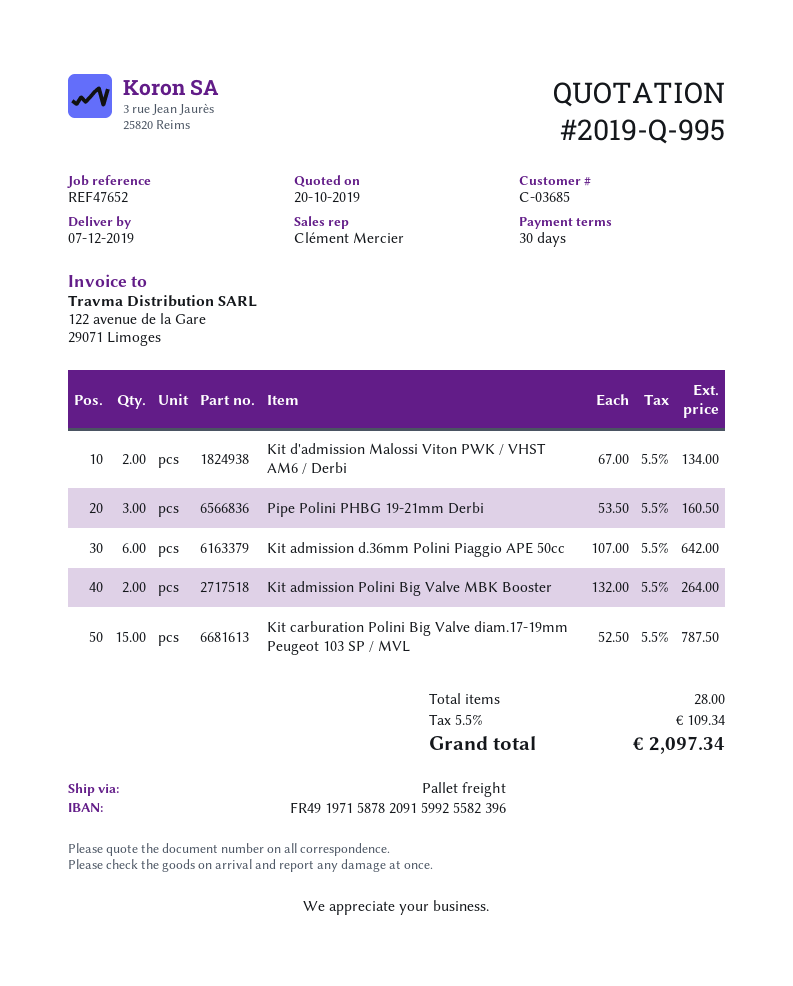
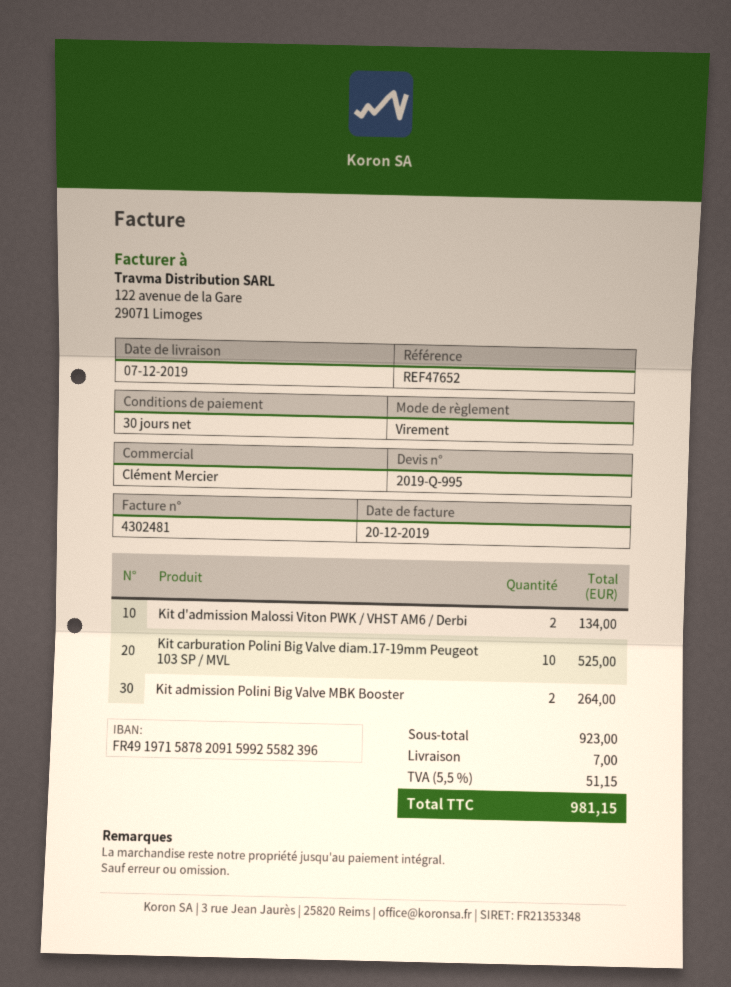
Pipe Polini PHBG 19-21mm Derbi: 3 for 160.50 -> none
Kit admission d.36mm Polini Piaggio APE 50cc: 6 for 642.00 -> none
Kit carburation Polini Big Valve diam.17-19mm Peugeot 103 SP / MVL: 15 for 787.50 -> 10 for 525.00
shipping: none -> 7.00
tax: 5.5% = 109.34 -> 5.5% = 51.15
total: 2097.34 -> 981.15

